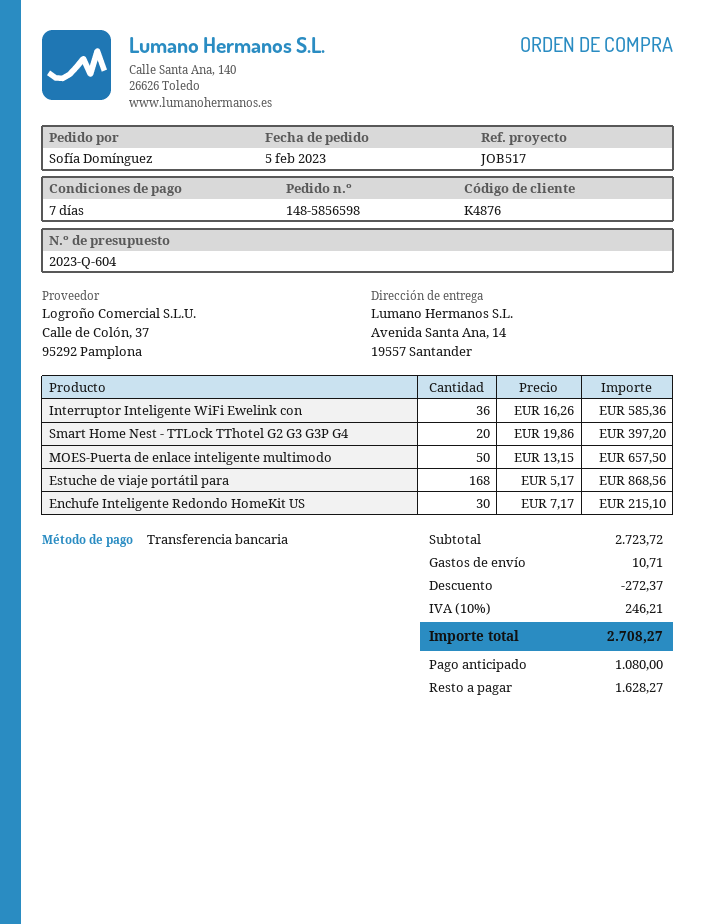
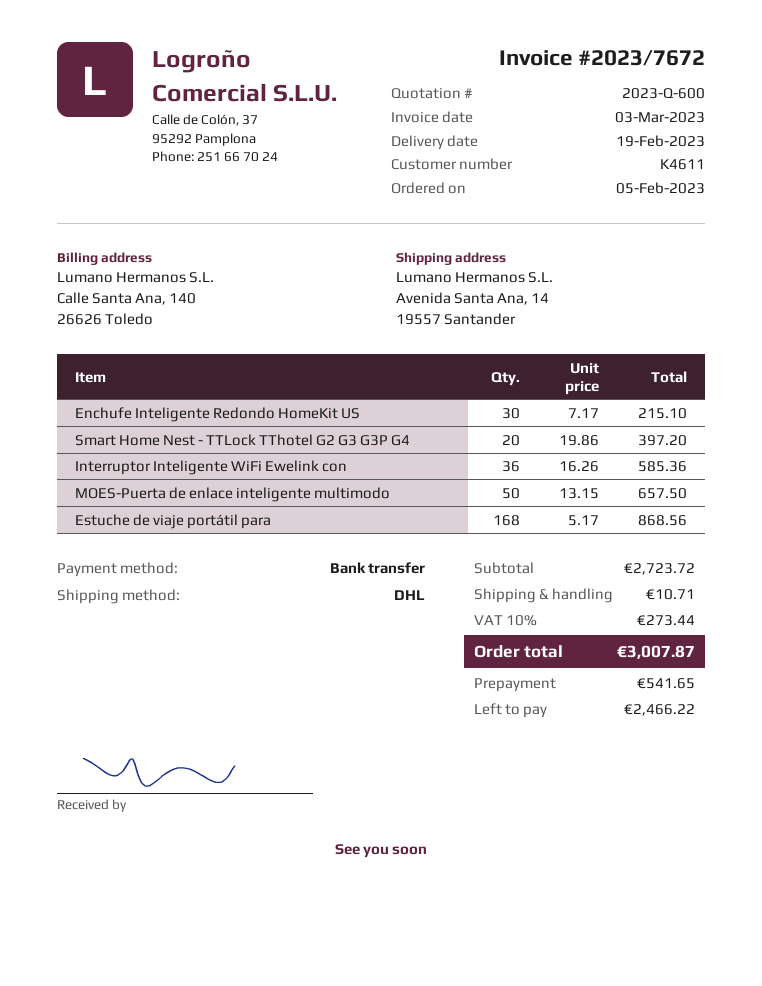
quote number: 2023-Q-604 -> 2023-Q-600
customer number: K4876 -> K4611
discount: 272.37 -> none
tax: 10% = 246.21 -> 10% = 273.44
total: 2708.27 -> 3007.87
deposit: 1080.00 -> 541.65
balance: 1628.27 -> 2466.22

